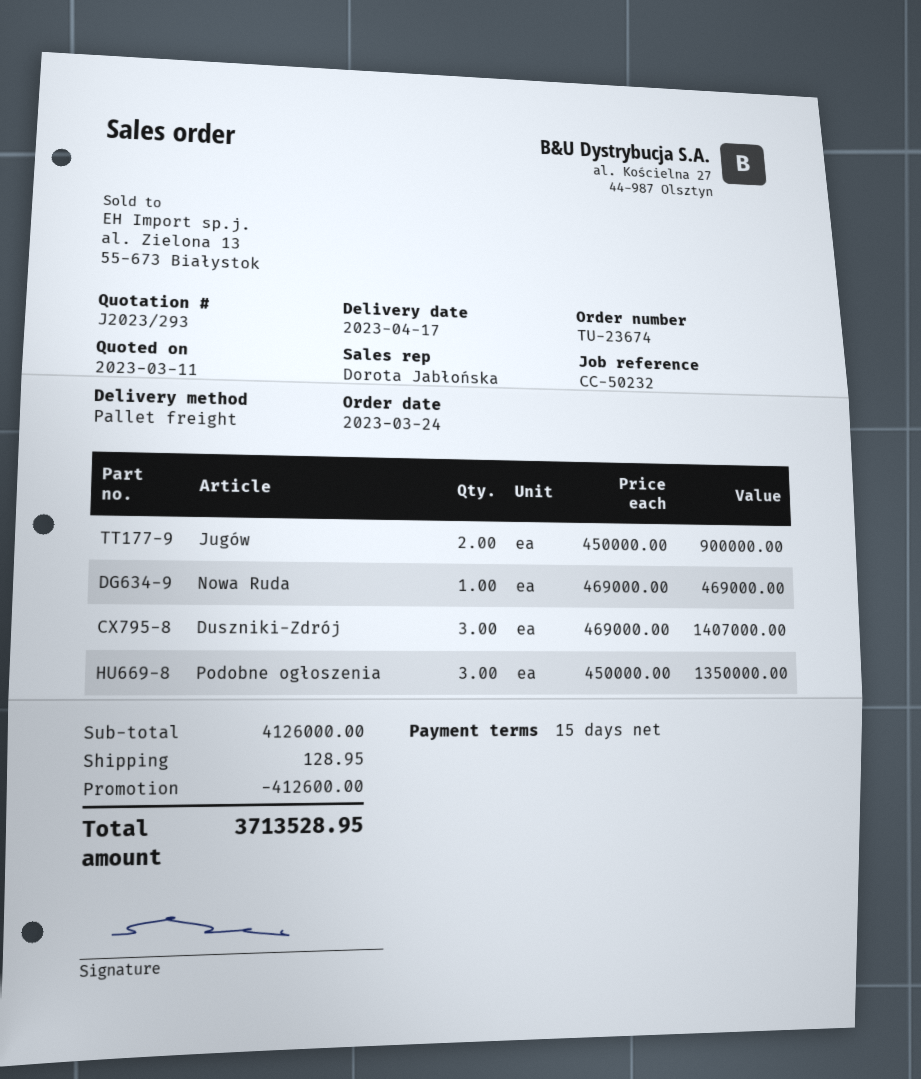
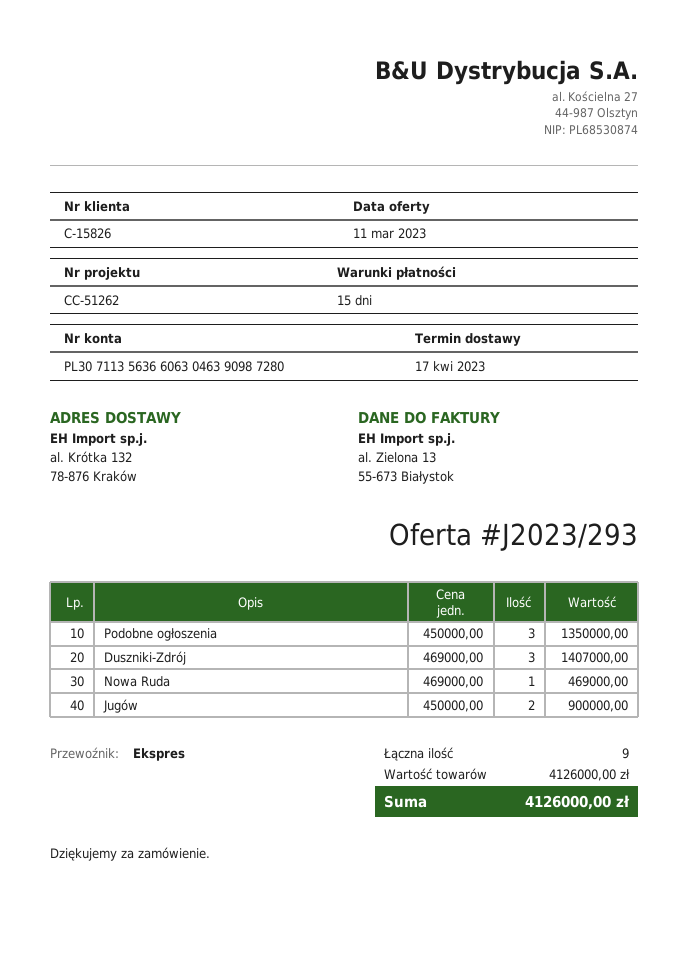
reference: CC-50232 -> CC-51262
shipping method: pallet freight -> express
discount: 412600.00 -> none
shipping: 128.95 -> none
total: 3713528.95 -> 4126000.00

